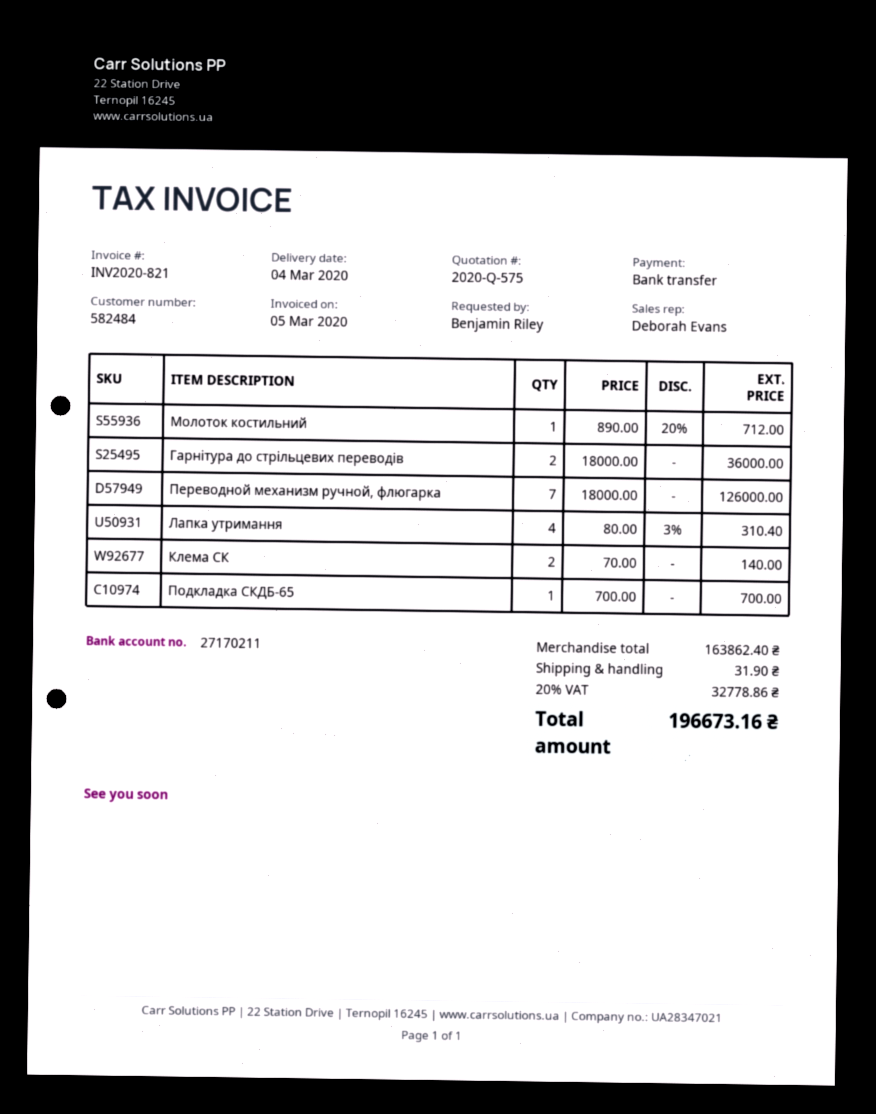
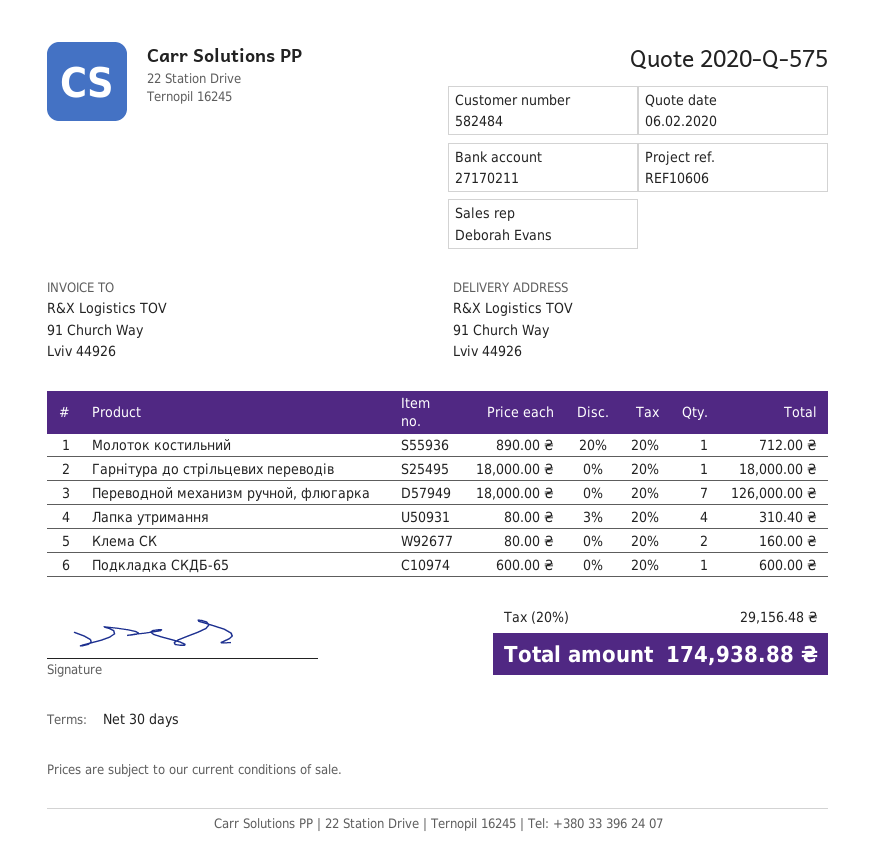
Гарнітура до стрільцевих переводів: 2 x 18000.00 = 36000.00 -> 1 x 18000.00 = 18000.00
Клема СК: 2 x 70.00 = 140.00 -> 2 x 80.00 = 160.00
Подкладка СКДБ-65: 1 x 700.00 = 700.00 -> 1 x 600.00 = 600.00
shipping: 31.90 -> none
tax: 20% = 32778.86 -> 20% = 29156.48
total: 196673.16 -> 174938.88

